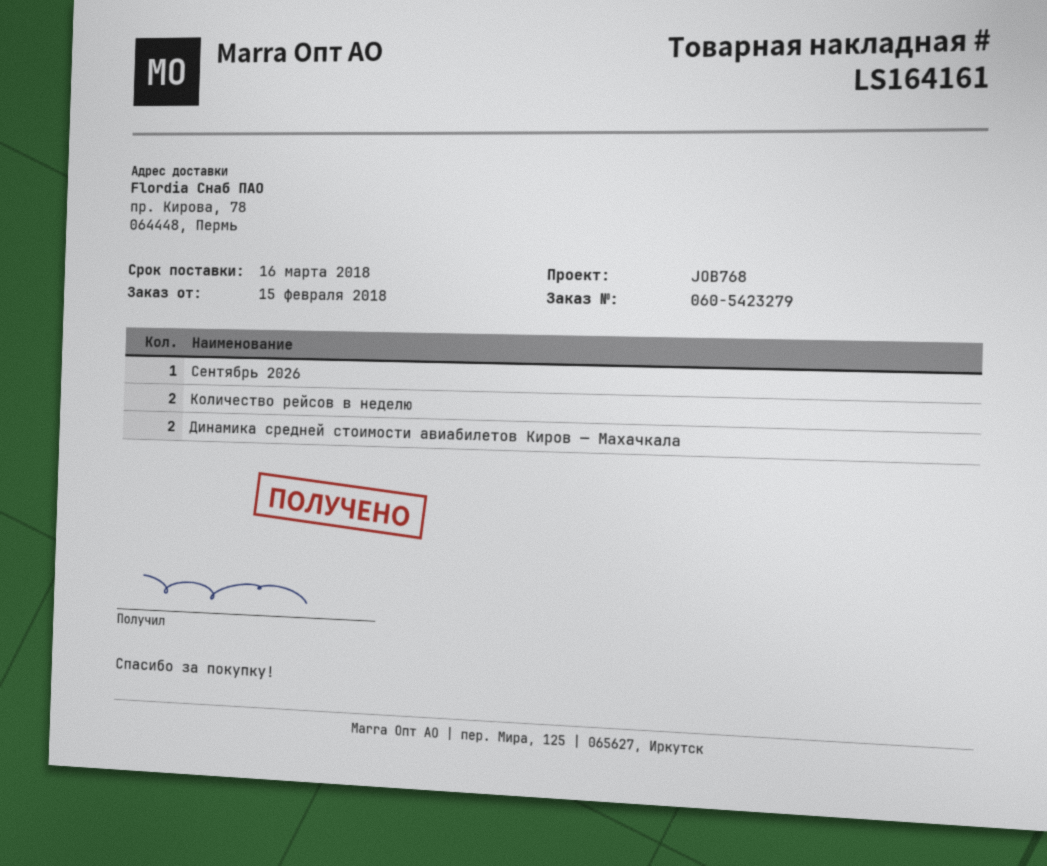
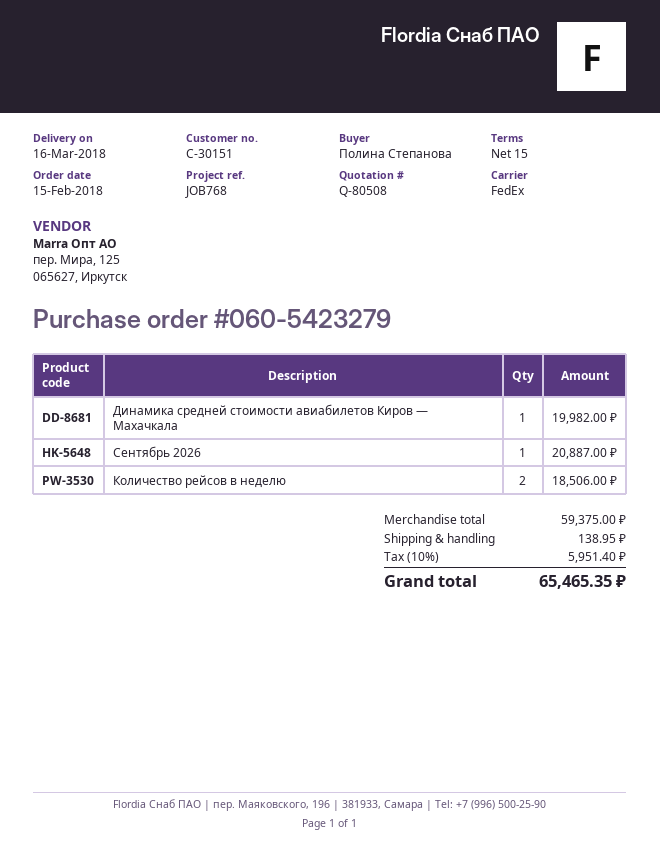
Динамика средней стоимости авиабилетов Киров — Махачкала: 2 -> 1

